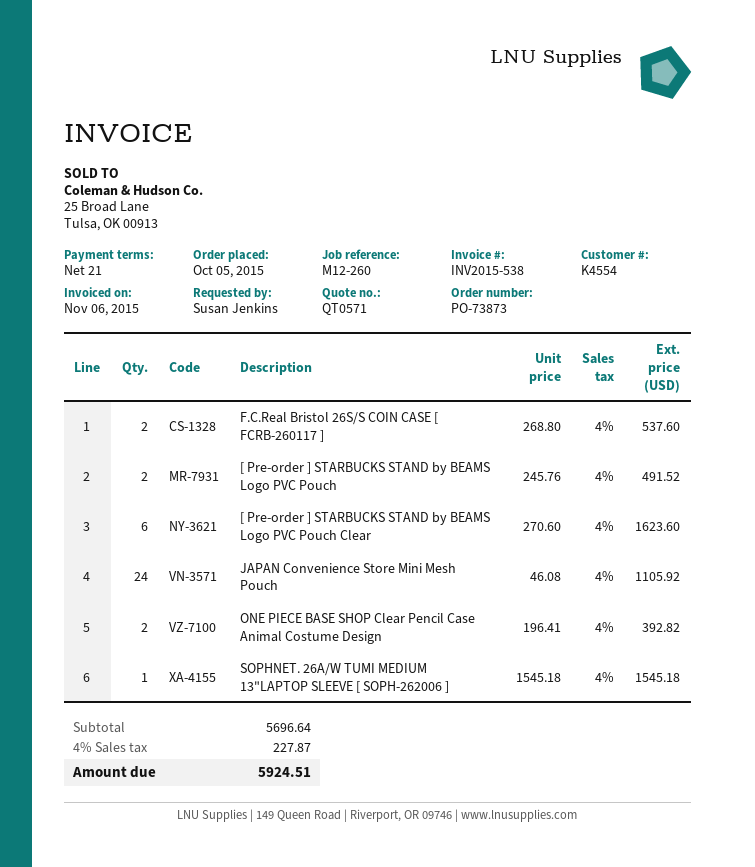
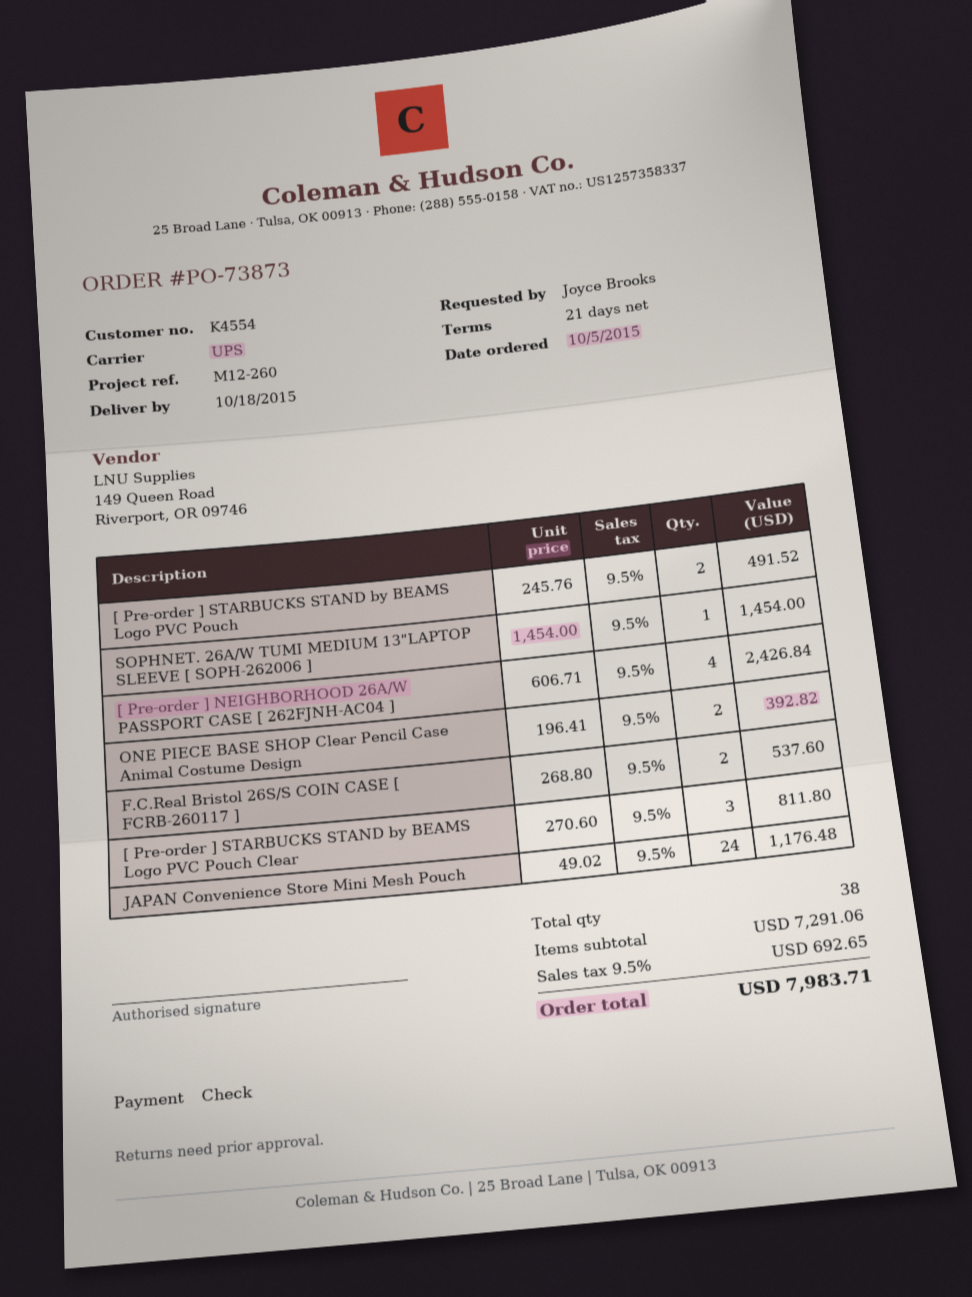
ordered by: Susan Jenkins -> Joyce Brooks
[ Pre-order ] STARBUCKS STAND by BEAMS Logo PVC Pouch Clear: 6 x 270.60 = 1623.60 -> 3 x 270.60 = 811.80
JAPAN Convenience Store Mini Mesh Pouch: 24 x 46.08 = 1105.92 -> 24 x 49.02 = 1176.48
SOPHNET. 26A/W TUMI MEDIUM 13"LAPTOP SLEEVE [ SOPH-262006 ]: 1 x 1545.18 = 1545.18 -> 1 x 1454.00 = 1454.00
[ Pre-order ] NEIGHBORHOOD 26A/W PASSPORT CASE [ 262FJNH-AC04 ]: none -> 4 x 606.71 = 2426.84
subtotal: 5696.64 -> 7291.06
tax: 4% = 227.87 -> 9.5% = 692.65
total: 5924.51 -> 7983.71

